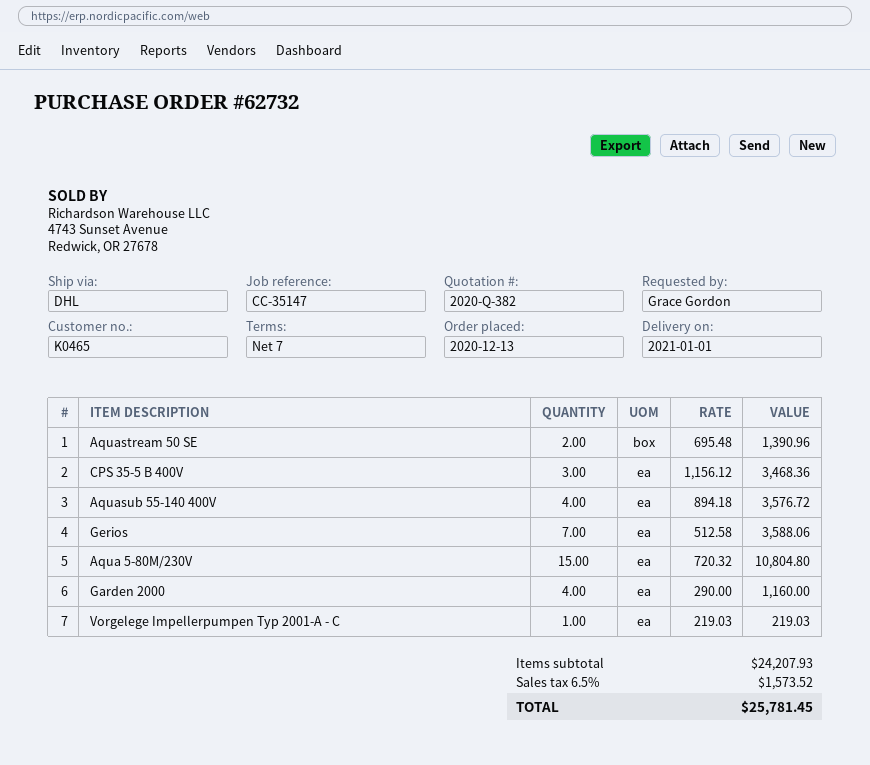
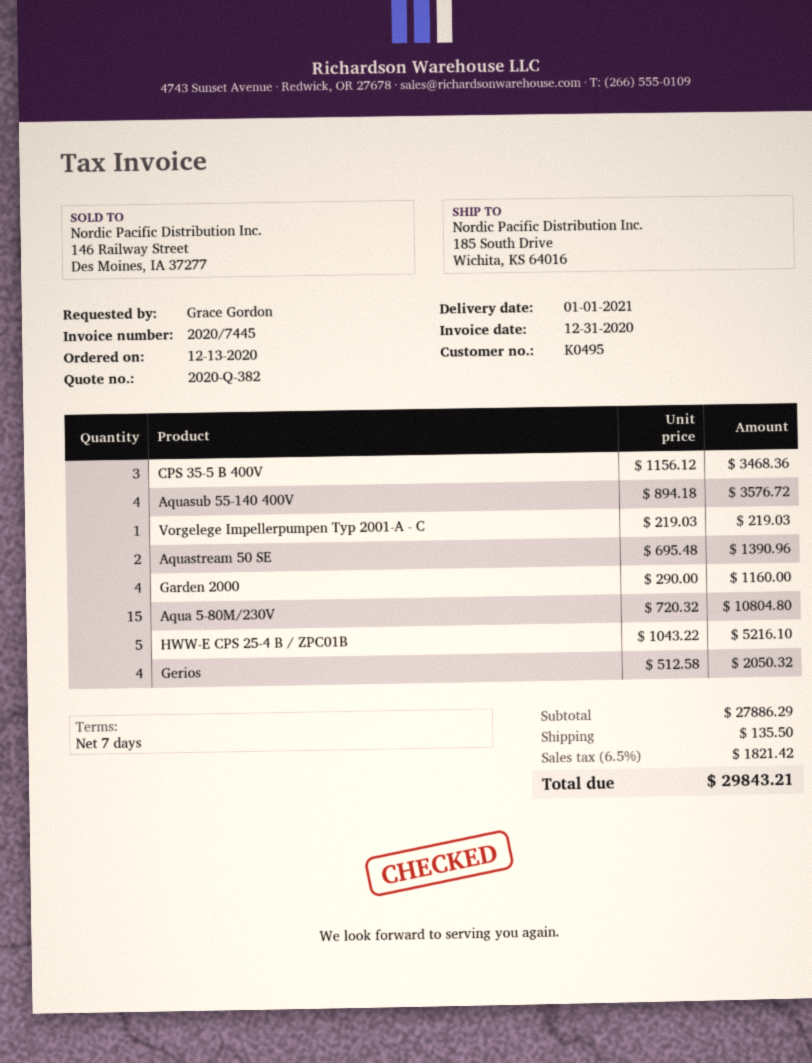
customer number: K0465 -> K0495
Gerios: 7 x 512.58 = 3588.06 -> 4 x 512.58 = 2050.32
HWW-E CPS 25-4 B / ZPC01B: none -> 5 x 1043.22 = 5216.10
subtotal: 24207.93 -> 27886.29
shipping: none -> 135.50
tax: 6.5% = 1573.52 -> 6.5% = 1821.42
total: 25781.45 -> 29843.21

